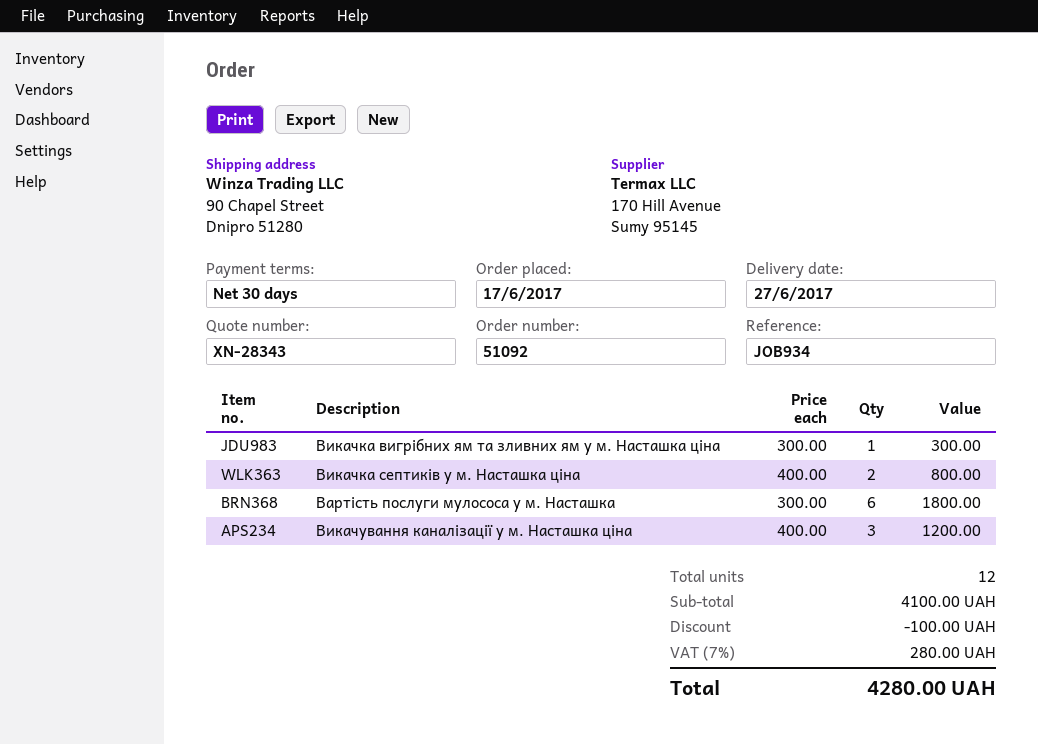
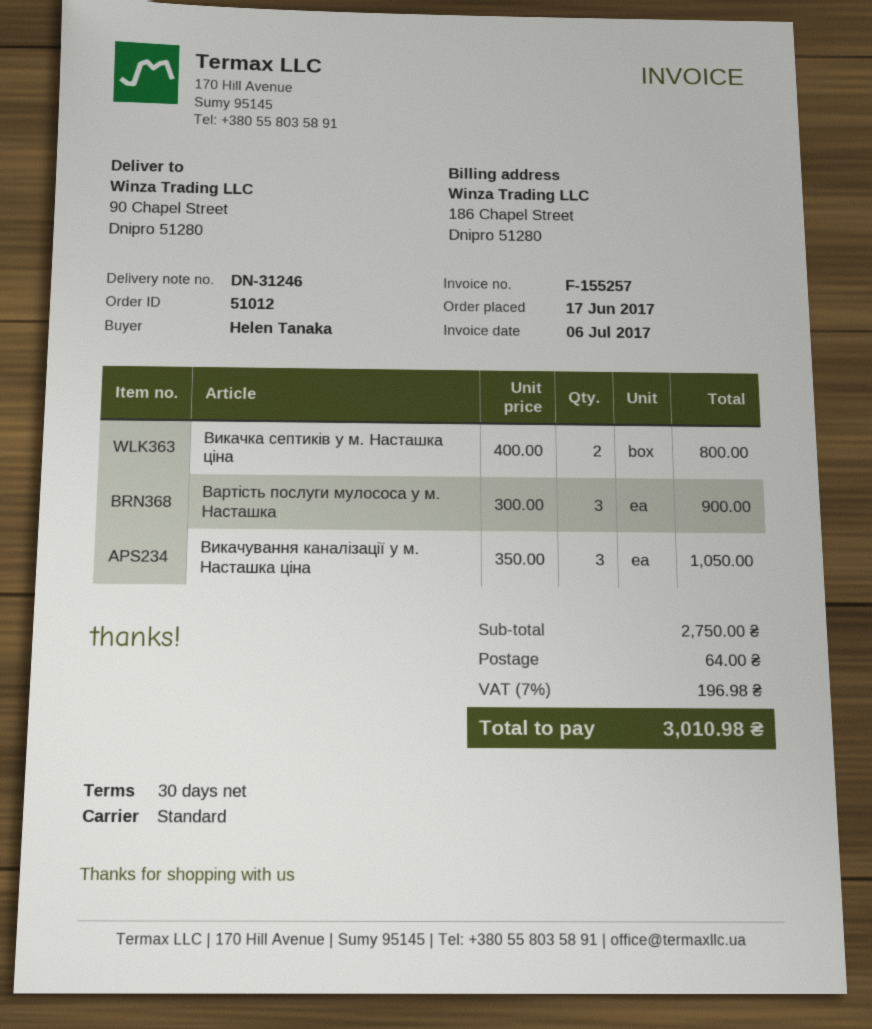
order number: 51092 -> 51012
Викачка вигрібних ям та зливних ям у м. Насташка ціна: 1 x 300.00 = 300.00 -> none
Вартість послуги мулососа у м. Насташка: 6 x 300.00 = 1800.00 -> 3 x 300.00 = 900.00
Викачування каналізації у м. Насташка ціна: 3 x 400.00 = 1200.00 -> 3 x 350.00 = 1050.00
subtotal: 4100.00 -> 2750.00
discount: 100.00 -> none
shipping: none -> 64.00
tax: 7% = 280.00 -> 7% = 196.98
total: 4280.00 -> 3010.98

